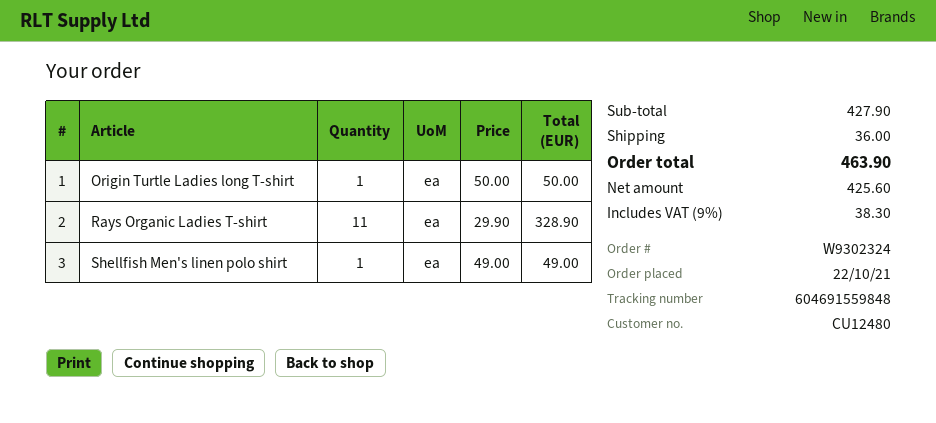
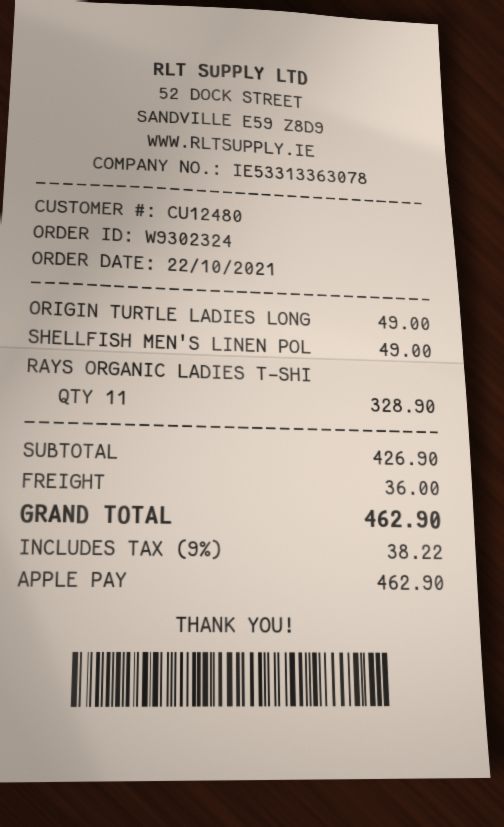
Origin Turtle Ladies long T-shirt: 1 for 50.00 -> 1 for 49.00
subtotal: 427.90 -> 426.90
tax: 9% = 38.30 -> 9% = 38.22
total: 463.90 -> 462.90

